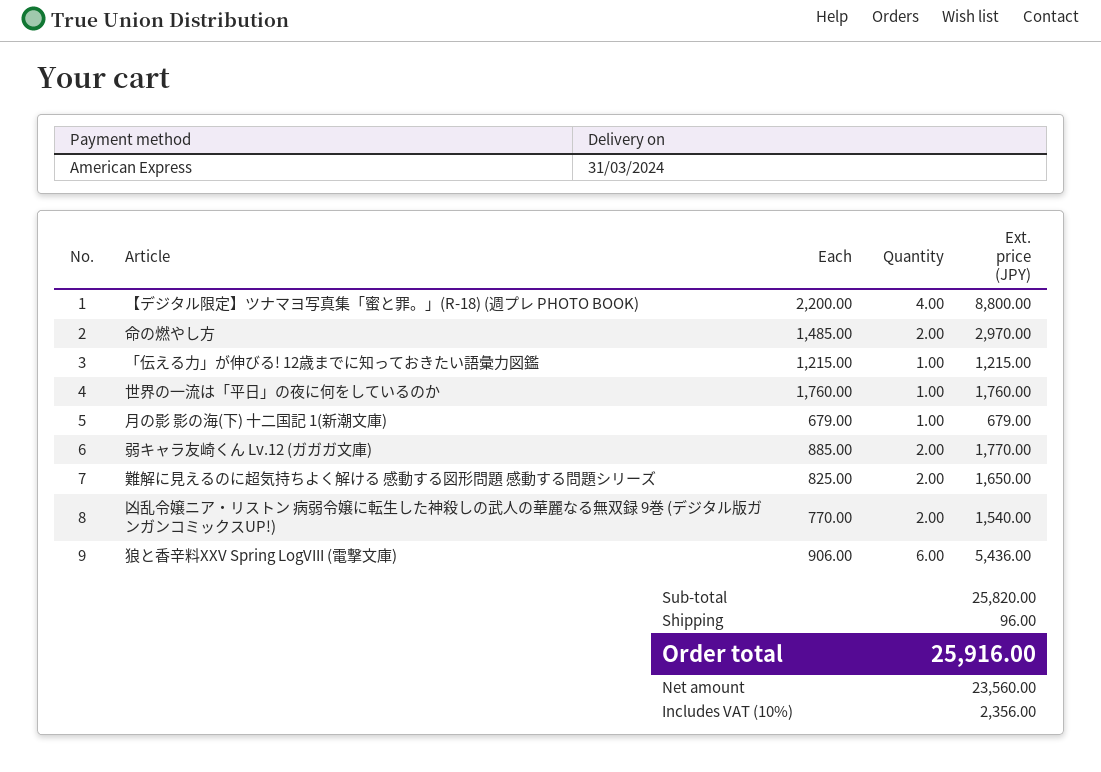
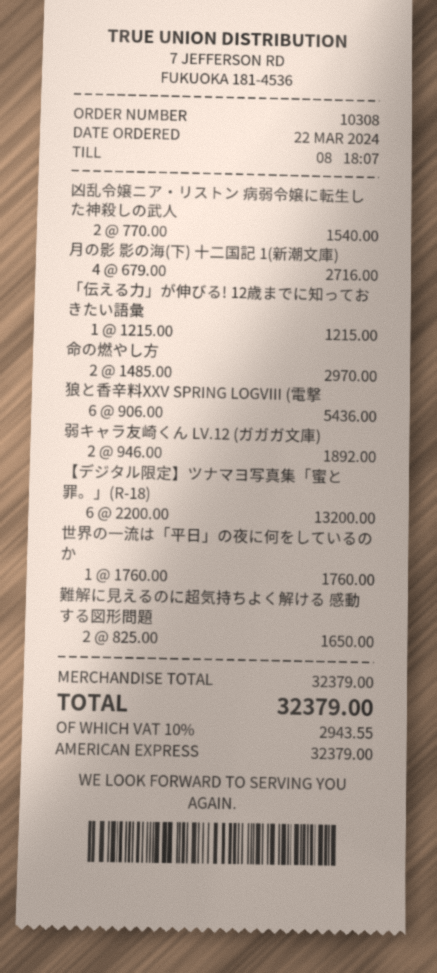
【デジタル限定】ツナマヨ写真集「蜜と罪。」(R-18) (週プレ PHOTO BOOK): 4 x 2200.00 = 8800.00 -> 6 x 2200.00 = 13200.00
月の影 影の海(下) 十二国記 1(新潮文庫): 1 x 679.00 = 679.00 -> 4 x 679.00 = 2716.00
弱キャラ友崎くん Lv.12 (ガガガ文庫): 2 x 885.00 = 1770.00 -> 2 x 946.00 = 1892.00
subtotal: 25820.00 -> 32379.00
shipping: 96.00 -> none
tax: 10% = 2356.00 -> 10% = 2943.55
total: 25916.00 -> 32379.00

